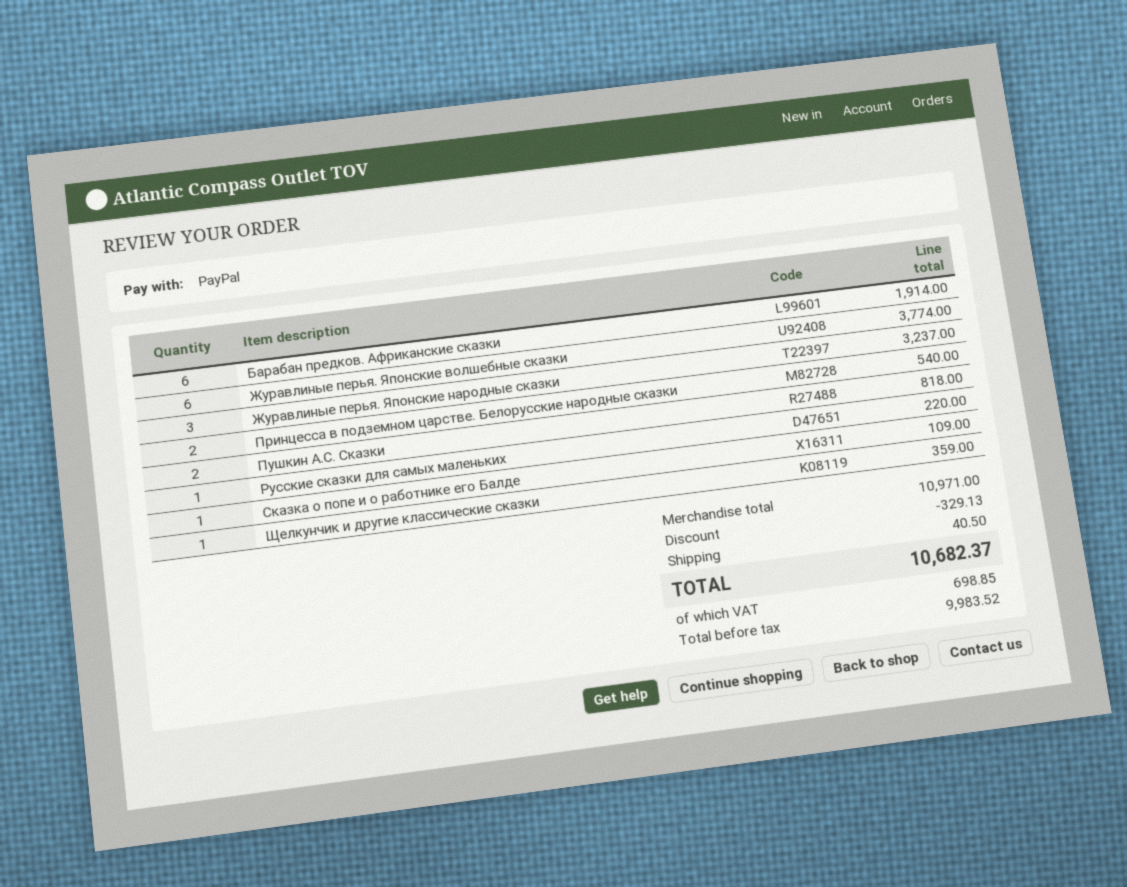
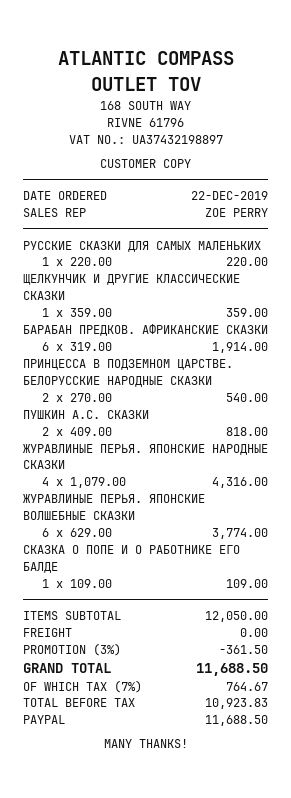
Журавлиные перья. Японские народные сказки: 3 for 3237.00 -> 4 for 4316.00
subtotal: 10971.00 -> 12050.00
discount: 329.13 -> 361.50
shipping: 40.50 -> 0.00
net: 9983.52 -> 10923.83
tax: 698.85 -> 764.67
total: 10682.37 -> 11688.50

